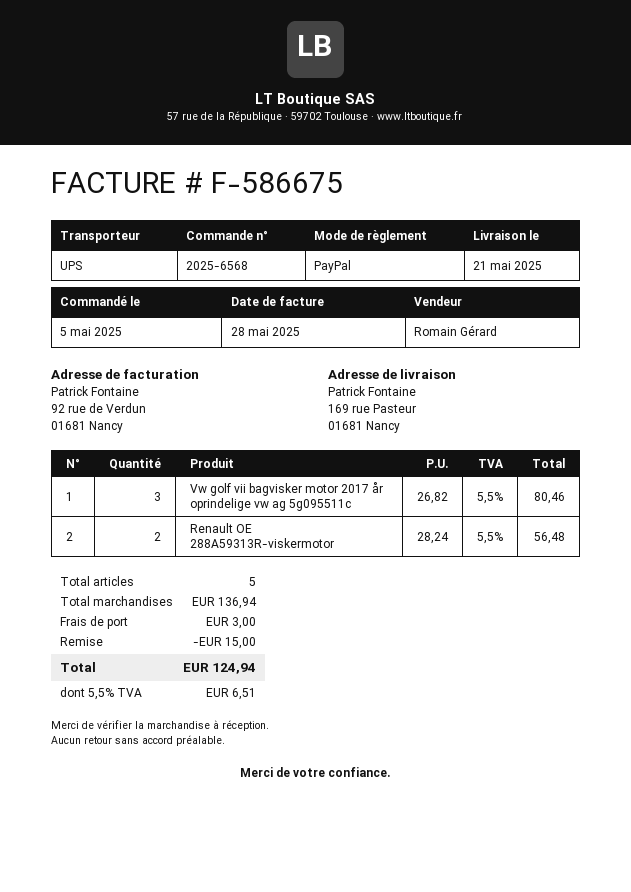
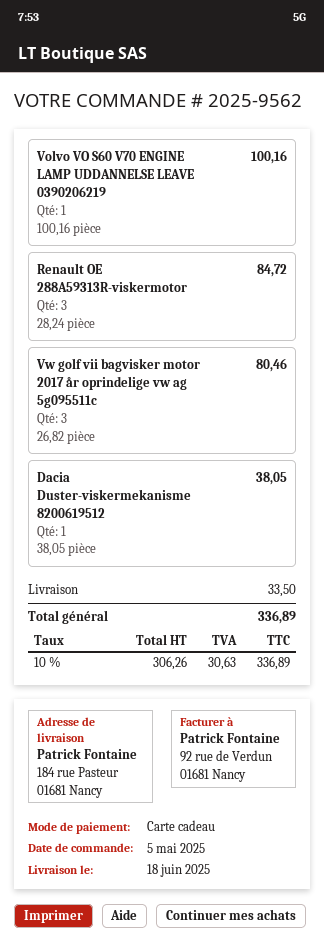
order number: 2025-6568 -> 2025-9562
delivery date: 2025-05-21 -> 2025-06-18
payment method: PayPal -> gift card
ship to: 169 rue Pasteur, 01681 Nancy -> 184 rue Pasteur, 01681 Nancy
Renault OE 288A59313R-viskermotor: 2 x 28.24 = 56.48 -> 3 x 28.24 = 84.72
Volvo VO S60 V70 ENGINE LAMP UDDANNELSE LEAVE 0390206219: none -> 1 x 100.16 = 100.16
Dacia Duster-viskermekanisme 8200619512: none -> 1 x 38.05 = 38.05
discount: 15.00 -> none
shipping: 3.00 -> 33.50
tax: 5.5% = 6.51 -> 10% = 30.63
total: 124.94 -> 336.89

